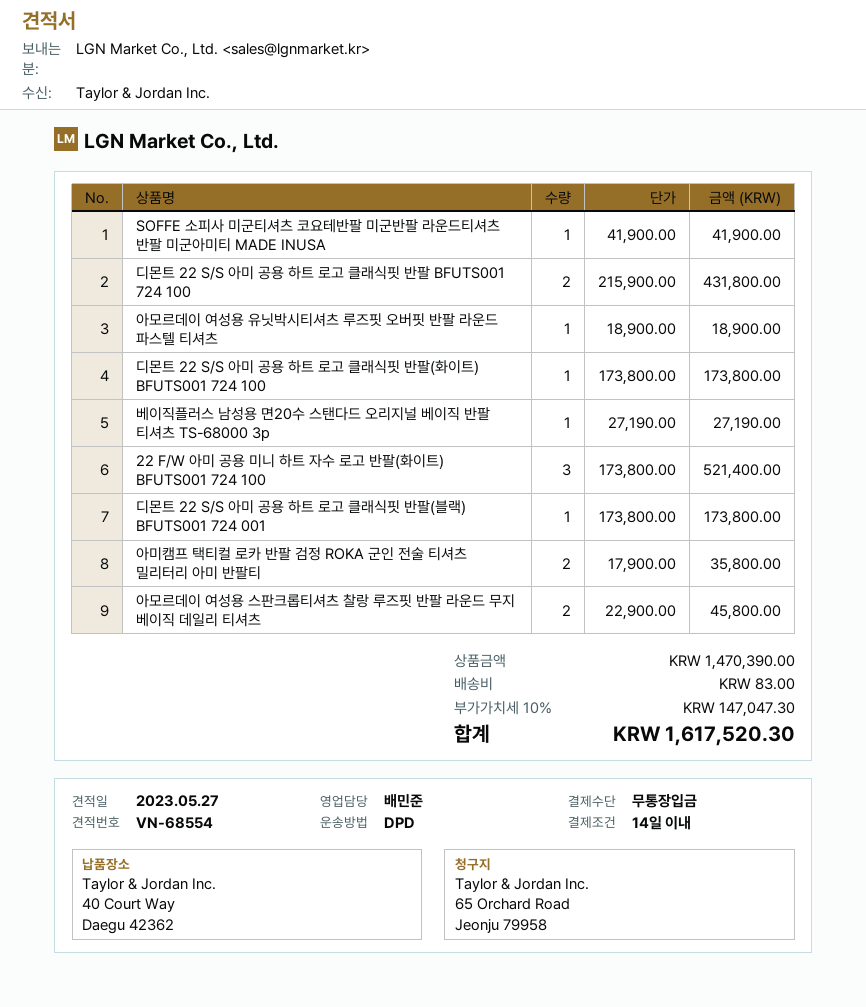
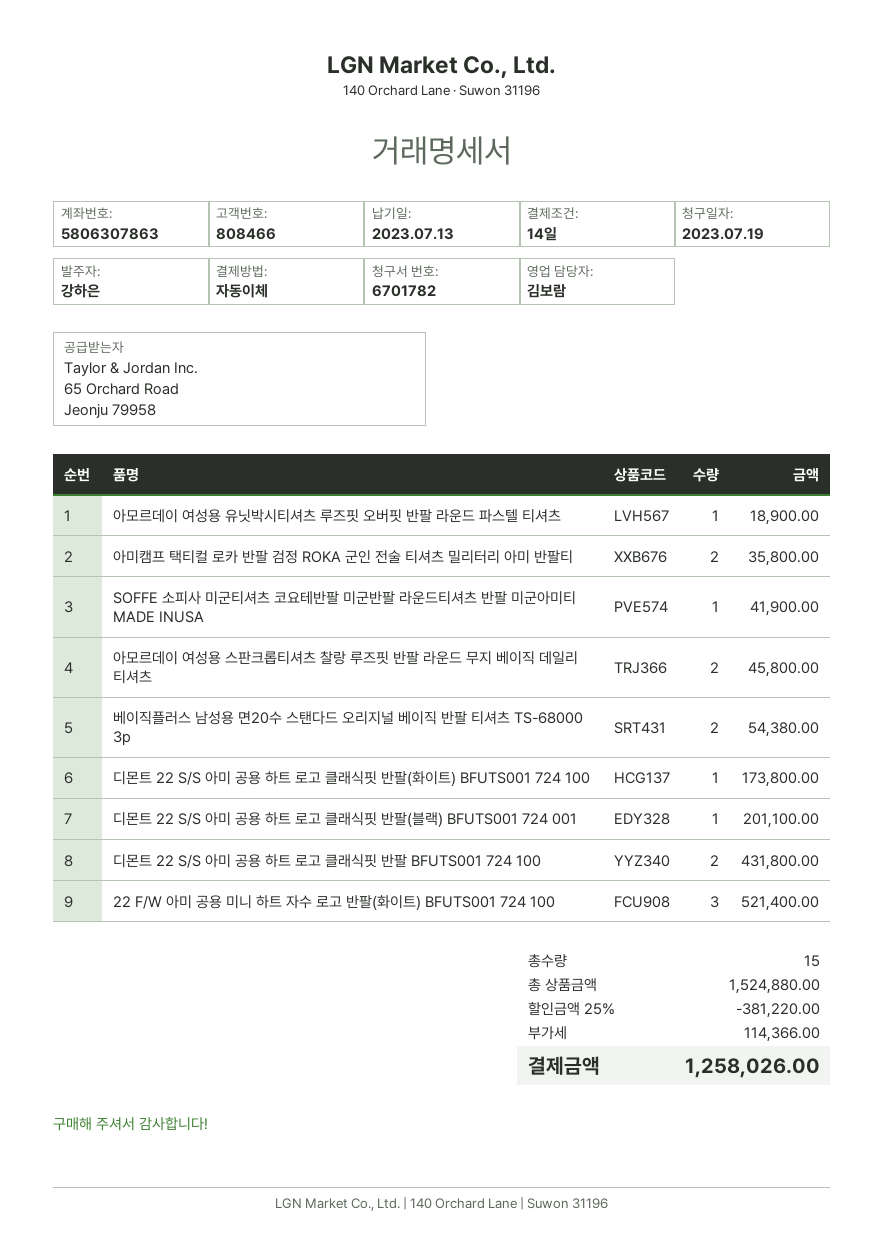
sales rep: 배민준 -> 김보람
payment method: bank transfer -> direct debit
베이직플러스 남성용 면20수 스탠다드 오리지널 베이직 반팔 티셔츠 TS-68000 3p: 1 for 27190.00 -> 2 for 54380.00
디몬트 22 S/S 아미 공용 하트 로고 클래식핏 반팔(블랙) BFUTS001 724 001: 1 for 173800.00 -> 1 for 201100.00
subtotal: 1470390.00 -> 1524880.00
discount: none -> 25% = 381220.00
shipping: 83.00 -> none
tax: 147047.30 -> 114366.00
total: 1617520.30 -> 1258026.00

